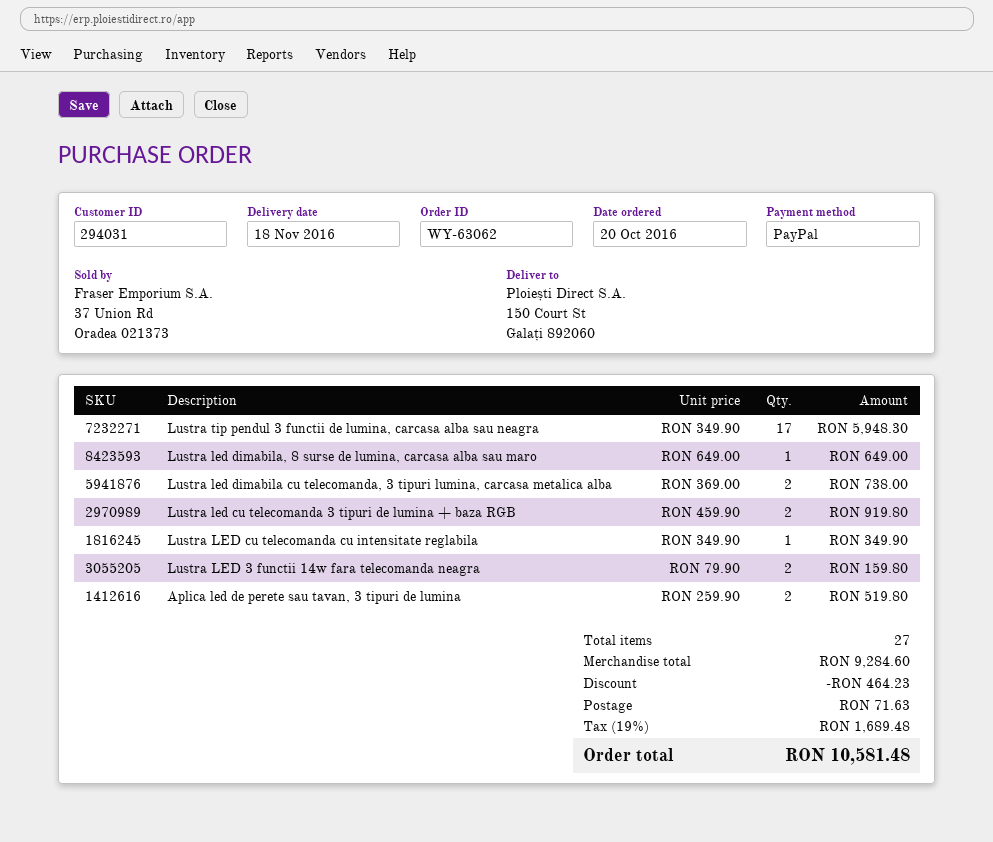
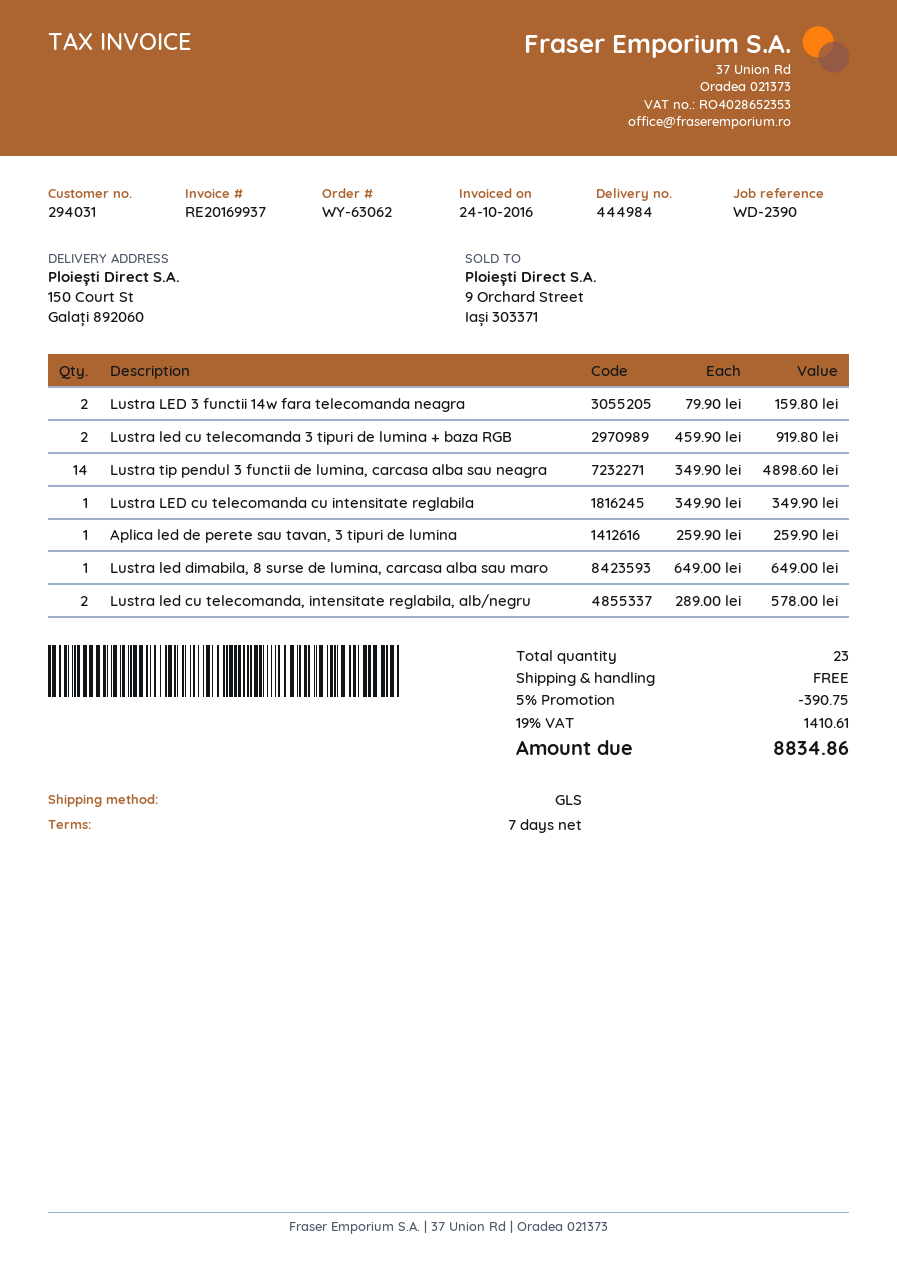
Lustra tip pendul 3 functii de lumina, carcasa alba sau neagra: 17 x 349.90 = 5948.30 -> 14 x 349.90 = 4898.60
Lustra led dimabila cu telecomanda, 3 tipuri lumina, carcasa metalica alba: 2 x 369.00 = 738.00 -> none
Aplica led de perete sau tavan, 3 tipuri de lumina: 2 x 259.90 = 519.80 -> 1 x 259.90 = 259.90
Lustra led cu telecomanda, intensitate reglabila, alb/negru: none -> 2 x 289.00 = 578.00
total quantity: 27 -> 23
discount: 464.23 -> 390.75
shipping: 71.63 -> 0.00
tax: 19% = 1689.48 -> 19% = 1410.61
total: 10581.48 -> 8834.86

